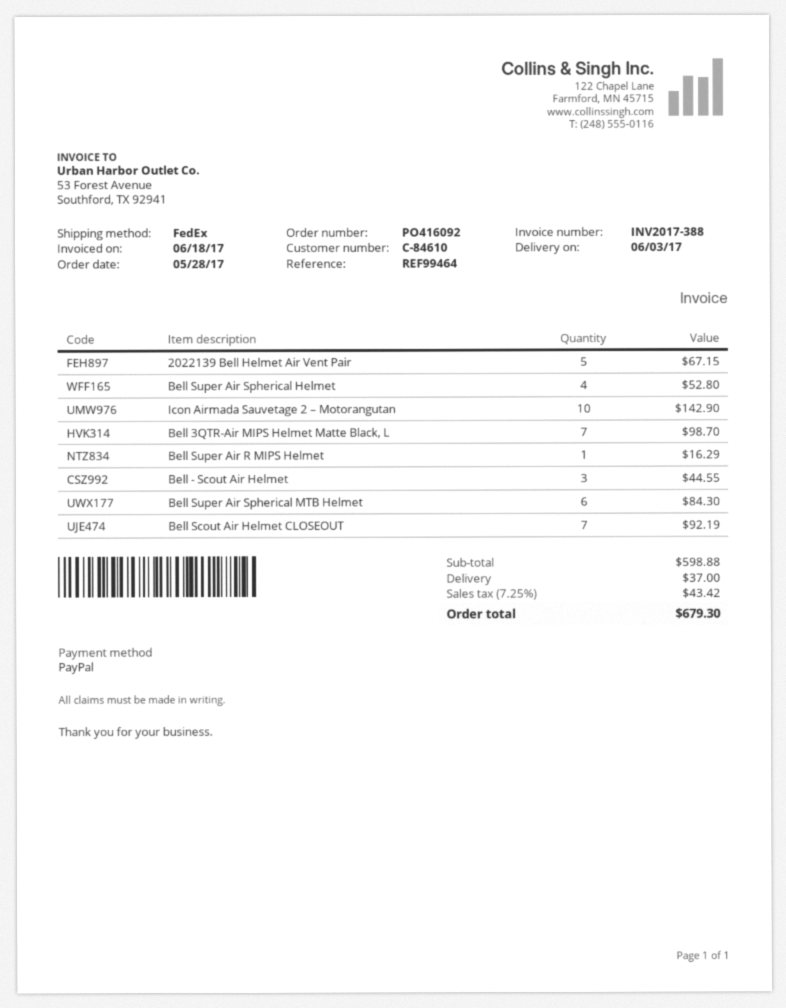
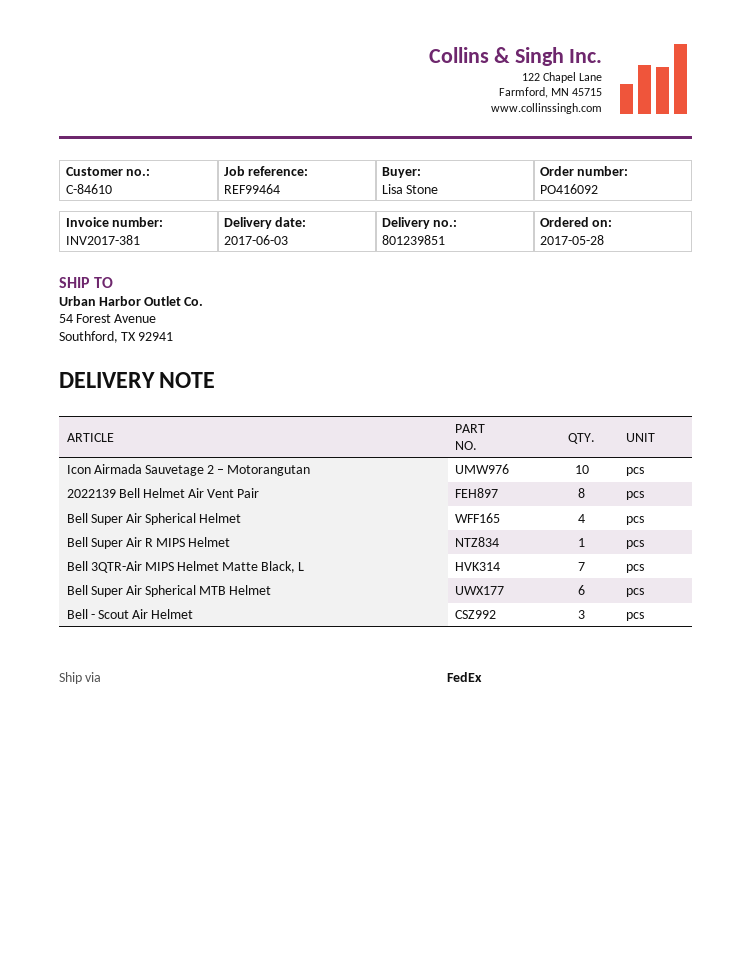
invoice number: INV2017-388 -> INV2017-381
2022139 Bell Helmet Air Vent Pair: 5 -> 8
Bell Scout Air Helmet CLOSEOUT: 7 -> none

